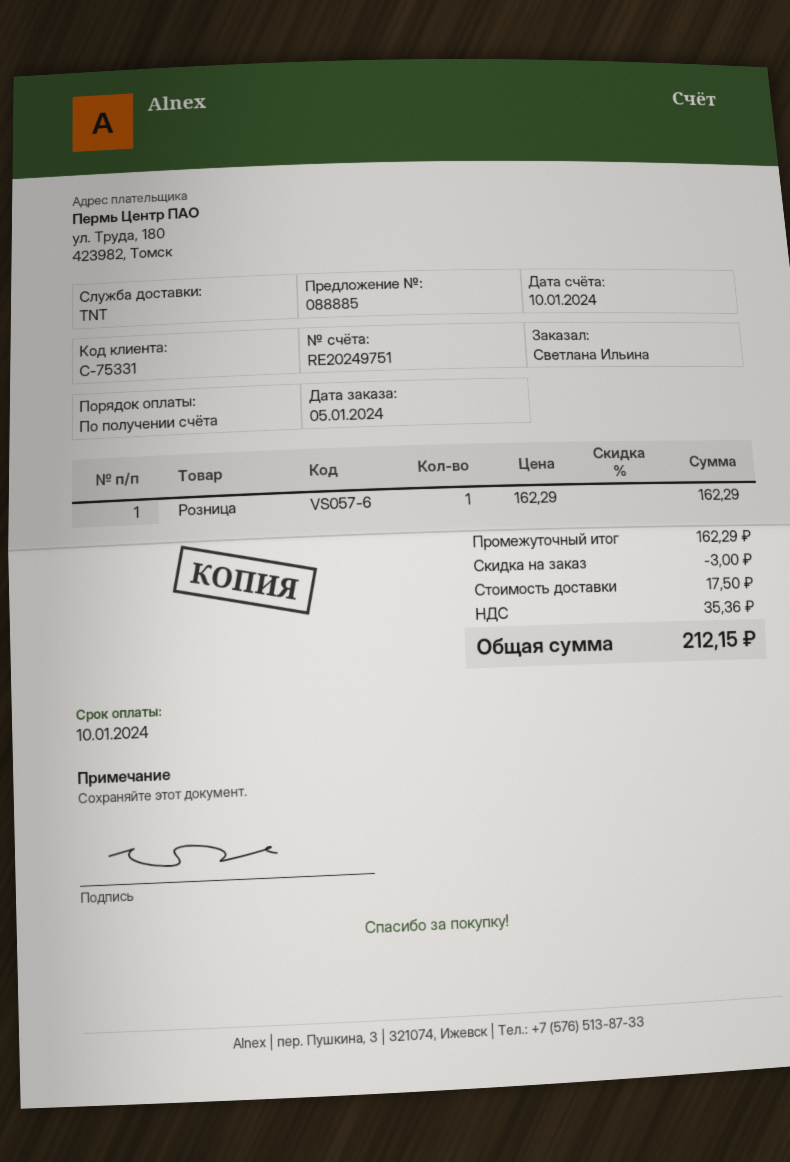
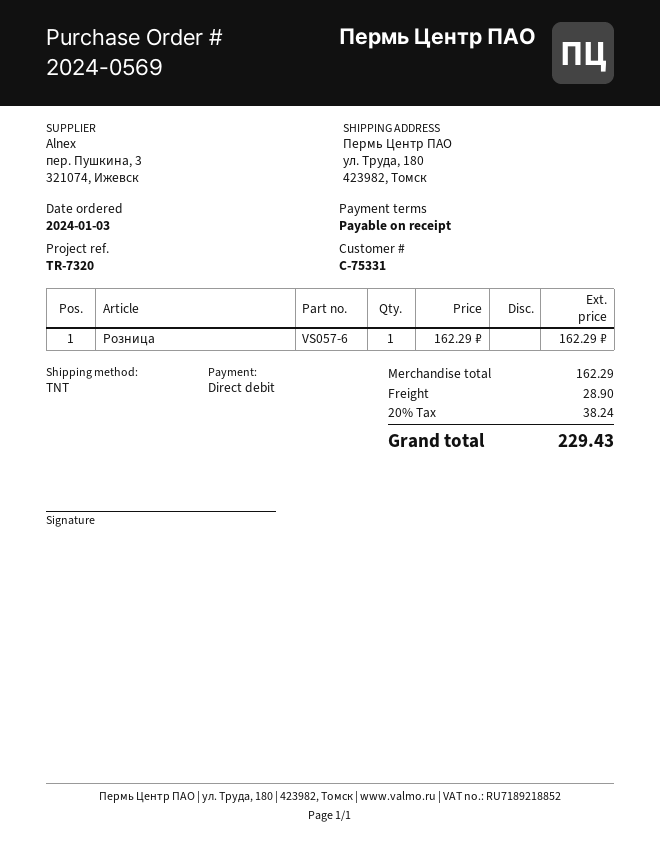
order date: 2024-01-05 -> 2024-01-03
discount: 3.00 -> none
shipping: 17.50 -> 28.90
tax: 35.36 -> 38.24
total: 212.15 -> 229.43

